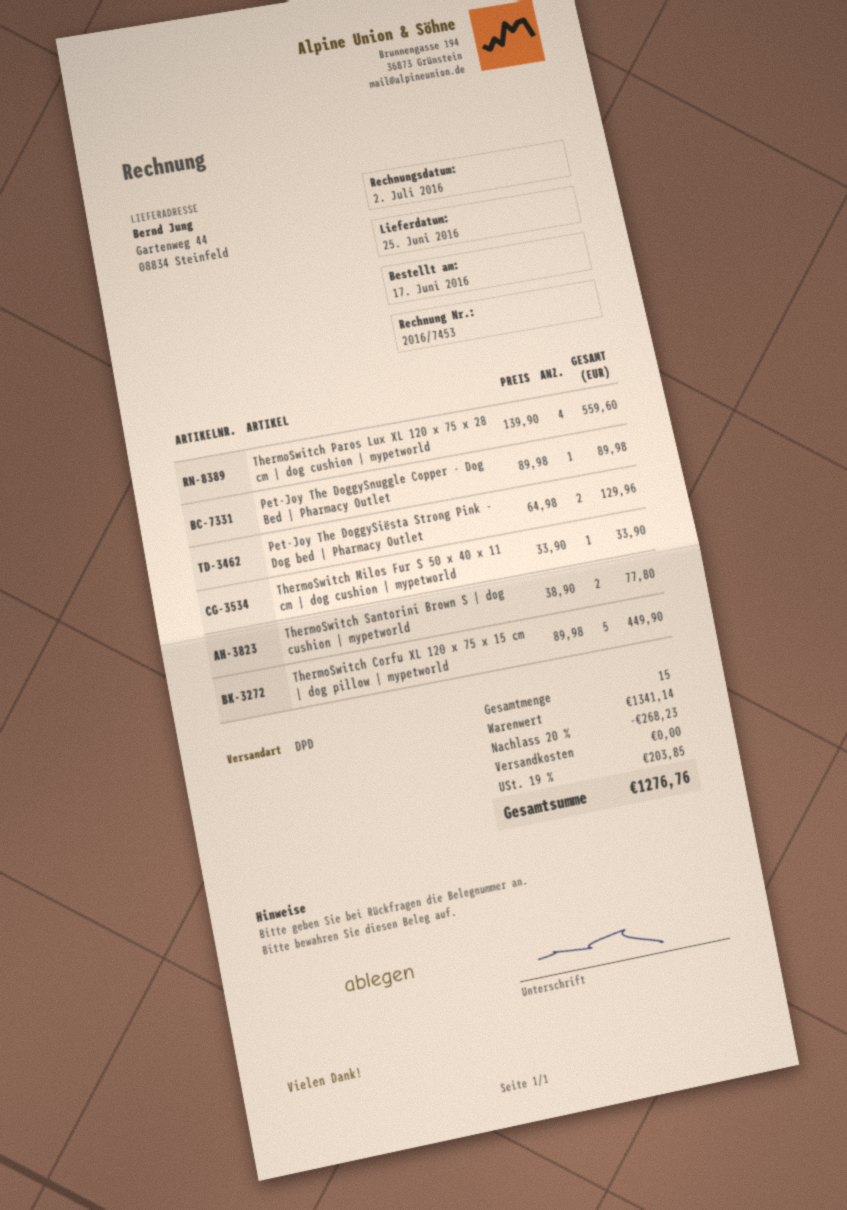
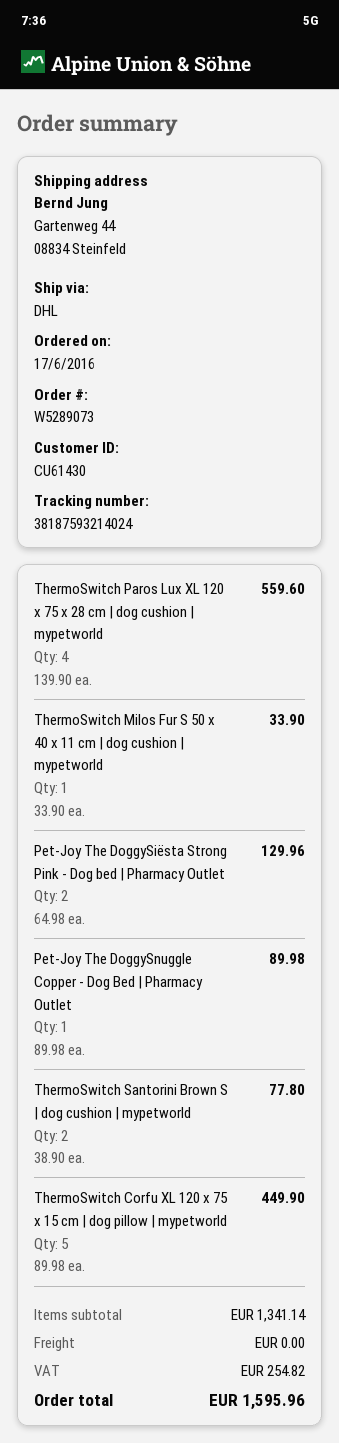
shipping method: DPD -> DHL
discount: 20% = 268.23 -> none
tax: 203.85 -> 254.82
total: 1276.76 -> 1595.96

